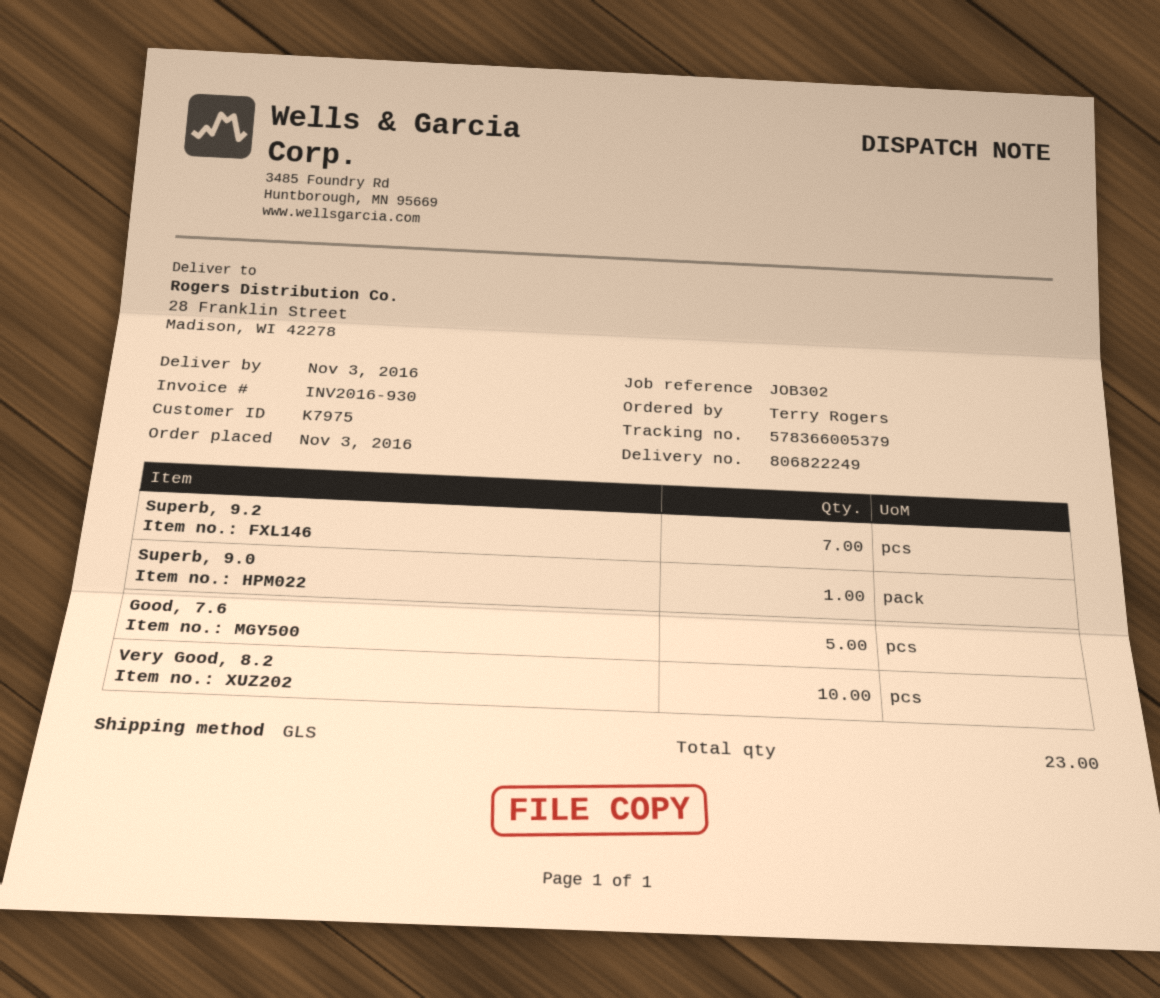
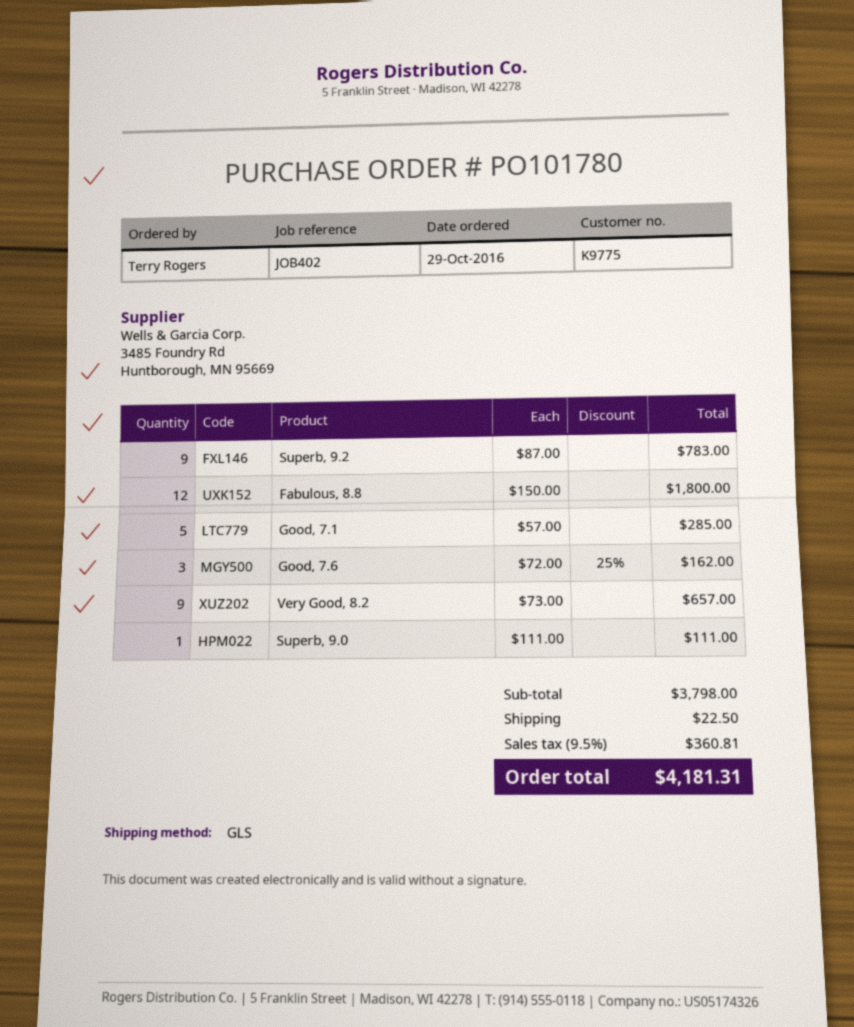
order date: 2016-11-03 -> 2016-10-29
customer number: K7975 -> K9775
reference: JOB302 -> JOB402
Superb, 9.2: 7 -> 9
Good, 7.6: 5 -> 3
Very Good, 8.2: 10 -> 9
Fabulous, 8.8: none -> 12
Good, 7.1: none -> 5

